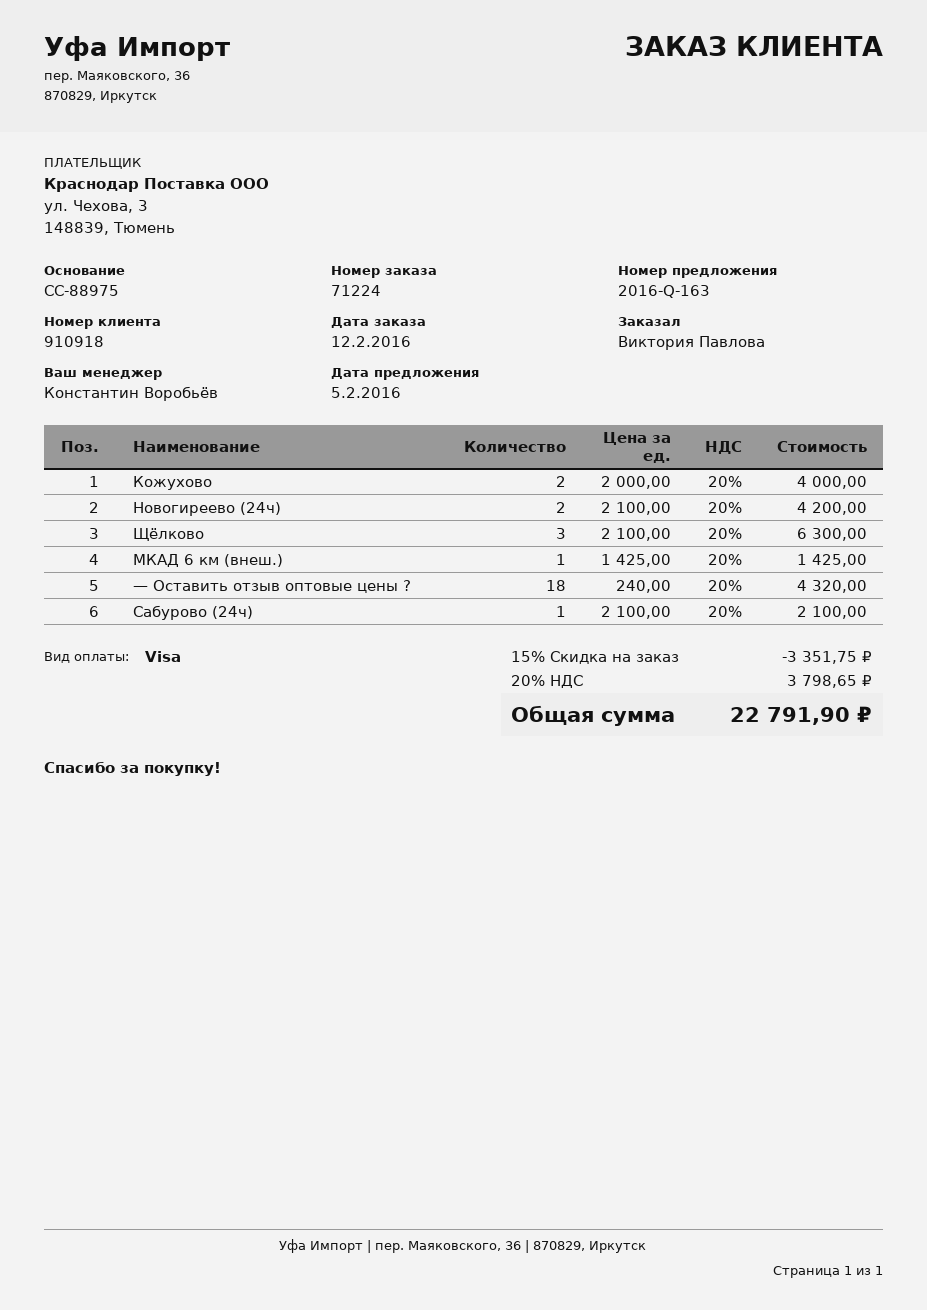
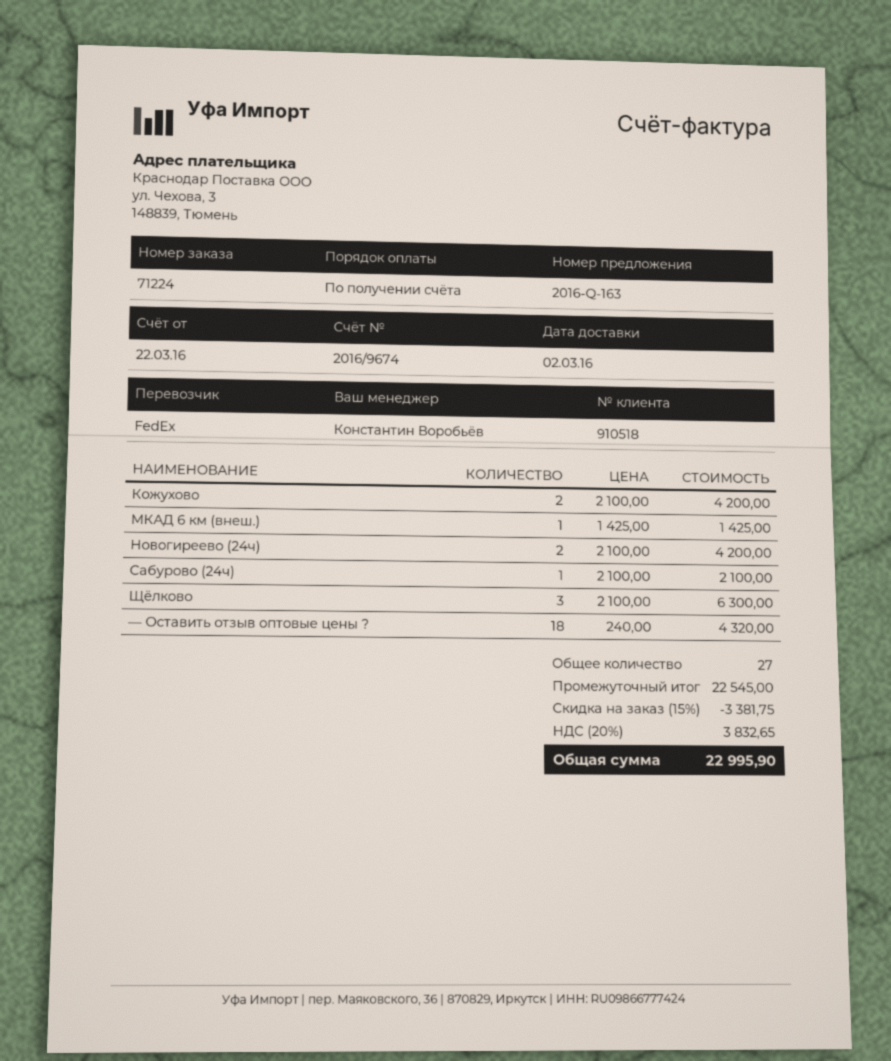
customer number: 910918 -> 910518
Кожухово: 2 x 2000.00 = 4000.00 -> 2 x 2100.00 = 4200.00
discount: 15% = 3351.75 -> 15% = 3381.75
tax: 20% = 3798.65 -> 20% = 3832.65
total: 22791.90 -> 22995.90

